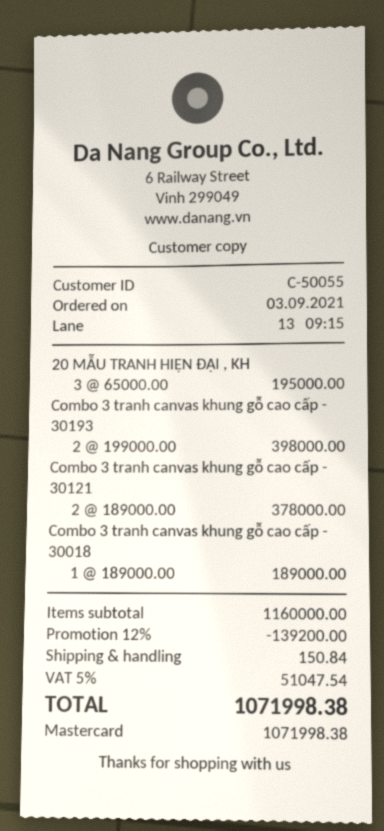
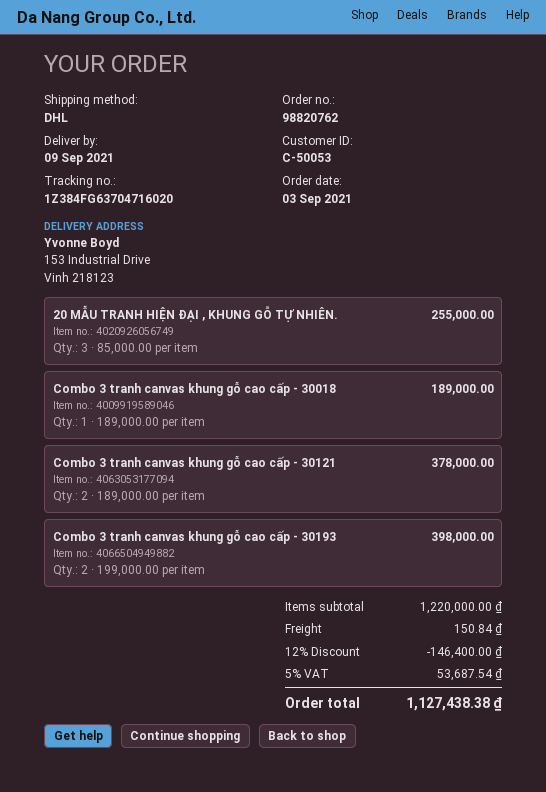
customer number: C-50055 -> C-50053
20 MẪU TRANH HIỆN ĐẠI , KH: 3 x 65000.00 = 195000.00 -> 3 x 85000.00 = 255000.00
subtotal: 1160000.00 -> 1220000.00
discount: 12% = 139200.00 -> 12% = 146400.00
tax: 5% = 51047.54 -> 5% = 53687.54
total: 1071998.38 -> 1127438.38

